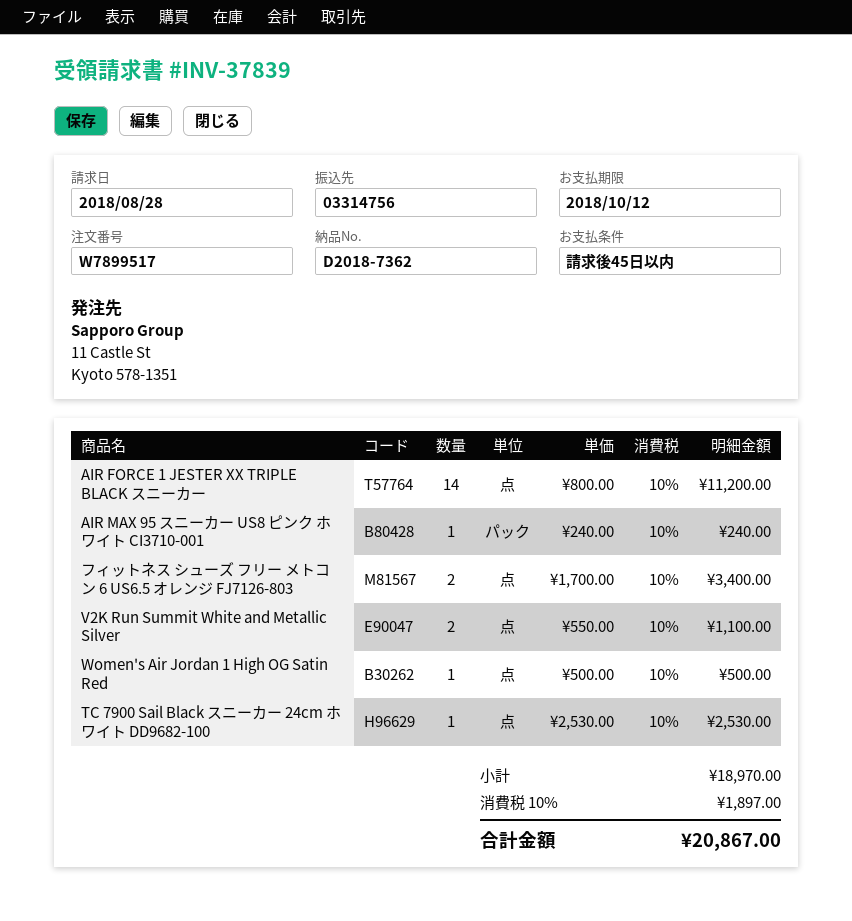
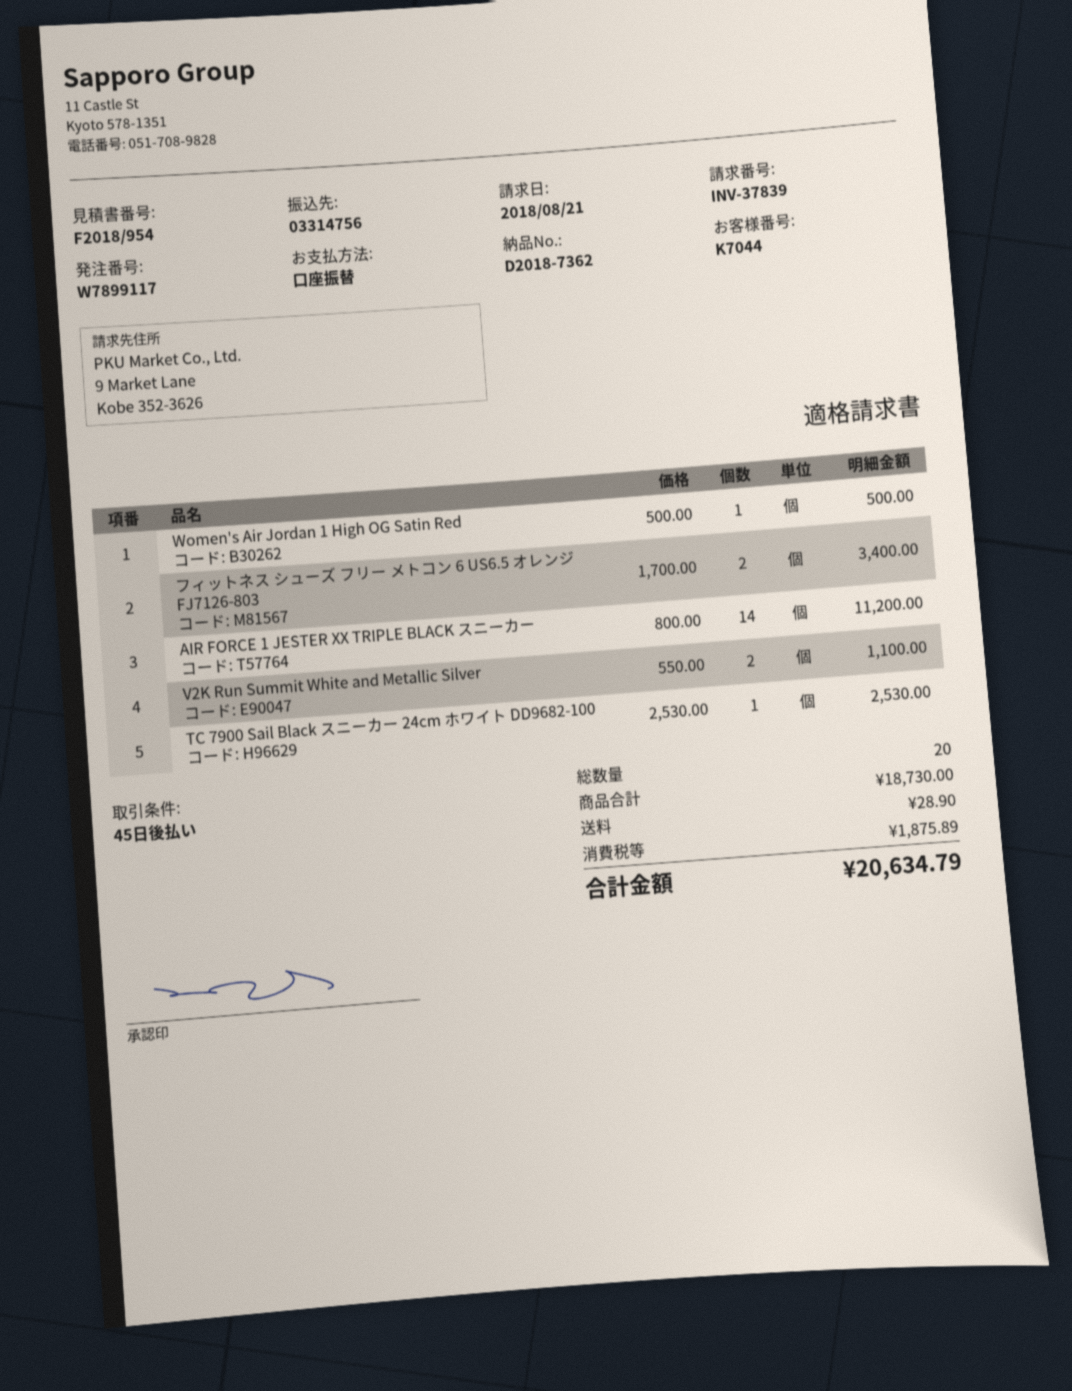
order number: W7899517 -> W7899117
invoice date: 2018-08-28 -> 2018-08-21
AIR MAX 95 スニーカー US8 ピンク ホワイト CI3710-001: 1 x 240.00 = 240.00 -> none
subtotal: 18970.00 -> 18730.00
shipping: none -> 28.90
tax: 1897.00 -> 1875.89
total: 20867.00 -> 20634.79

